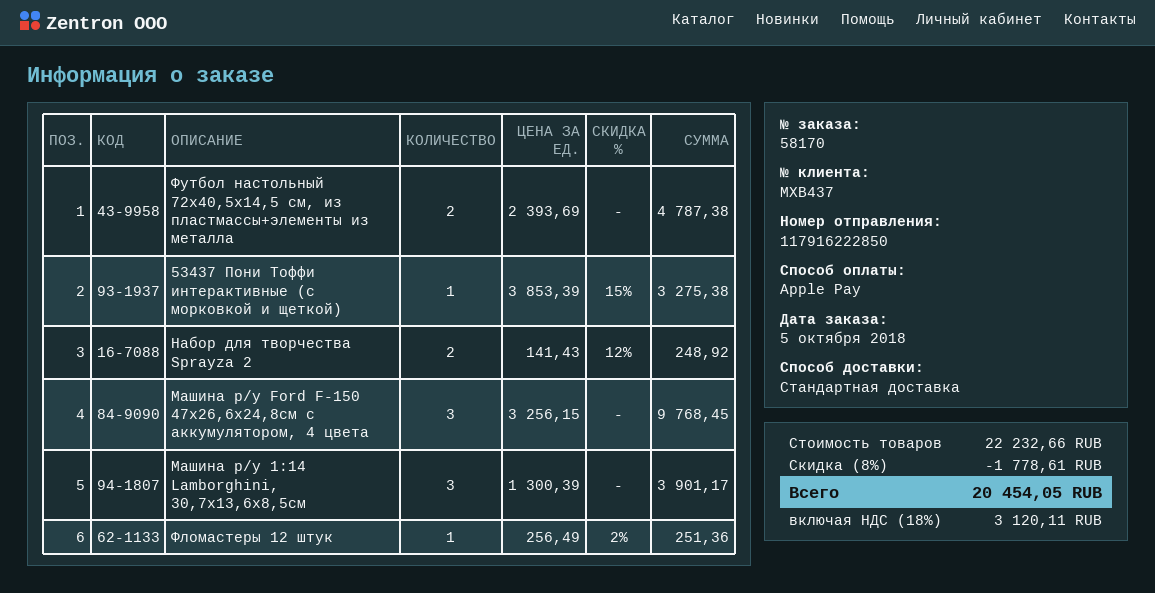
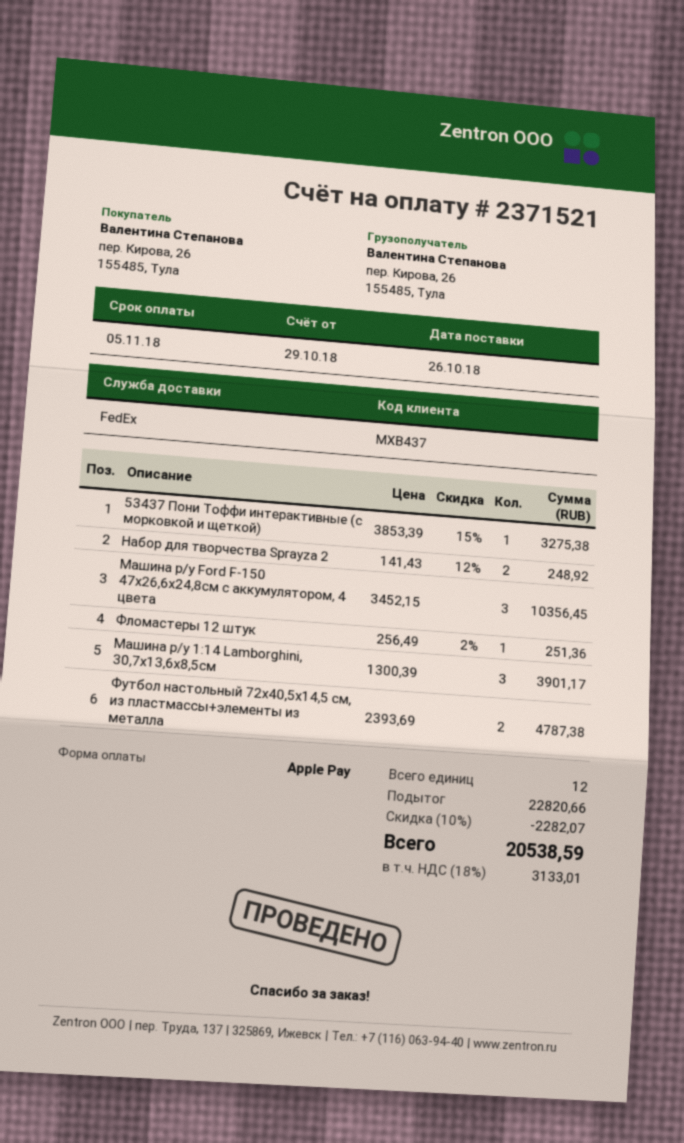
shipping method: standard -> FedEx
Машина р/у Ford F-150 47х26,6х24,8см с аккумулятором, 4 цвета: 3 x 3256.15 = 9768.45 -> 3 x 3452.15 = 10356.45
subtotal: 22232.66 -> 22820.66
discount: 8% = 1778.61 -> 10% = 2282.07
tax: 18% = 3120.11 -> 18% = 3133.01
total: 20454.05 -> 20538.59

